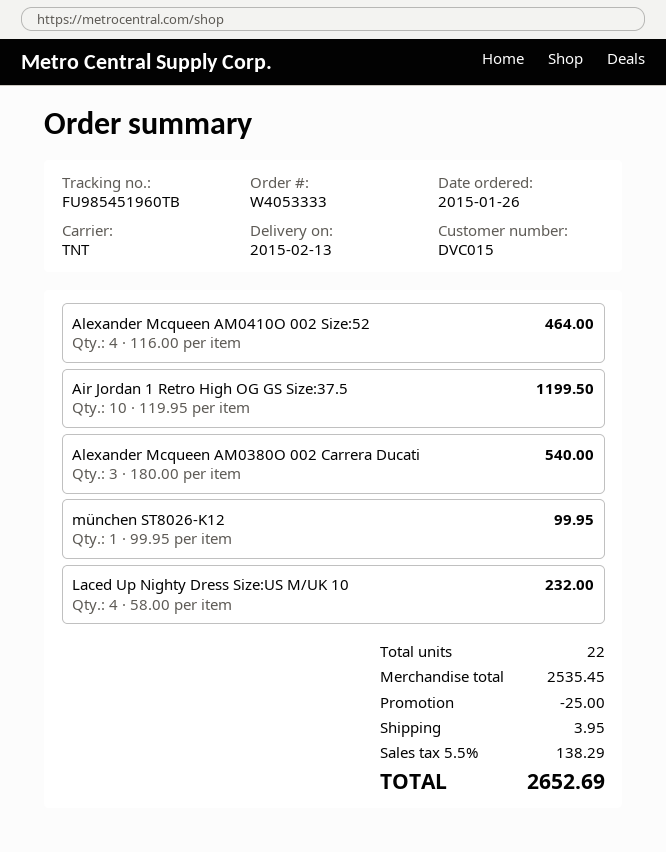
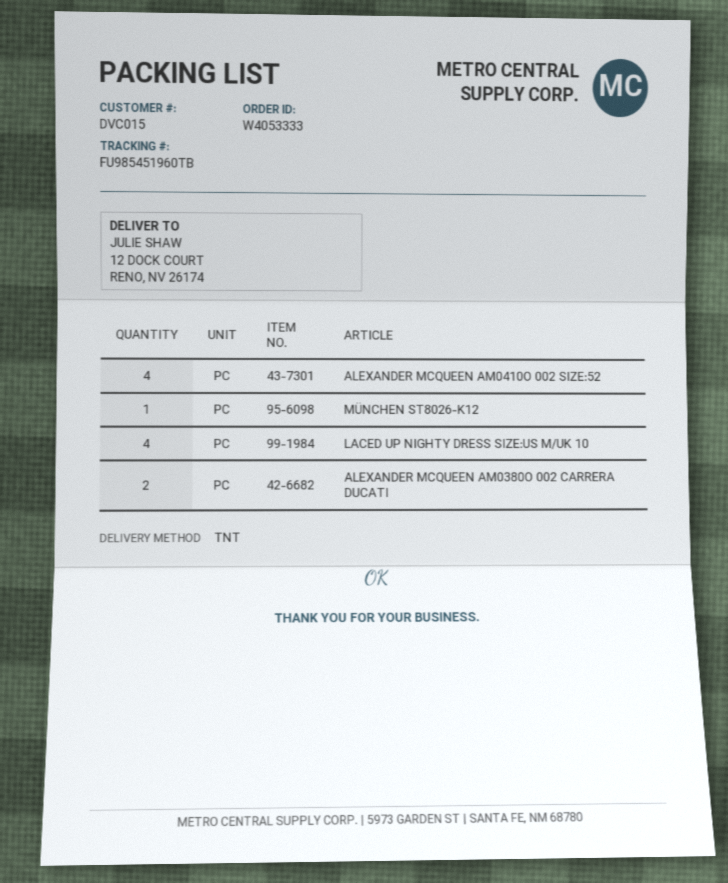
Air Jordan 1 Retro High OG GS Size:37.5: 10 -> none
Alexander Mcqueen AM0380O 002 Carrera Ducati: 3 -> 2

